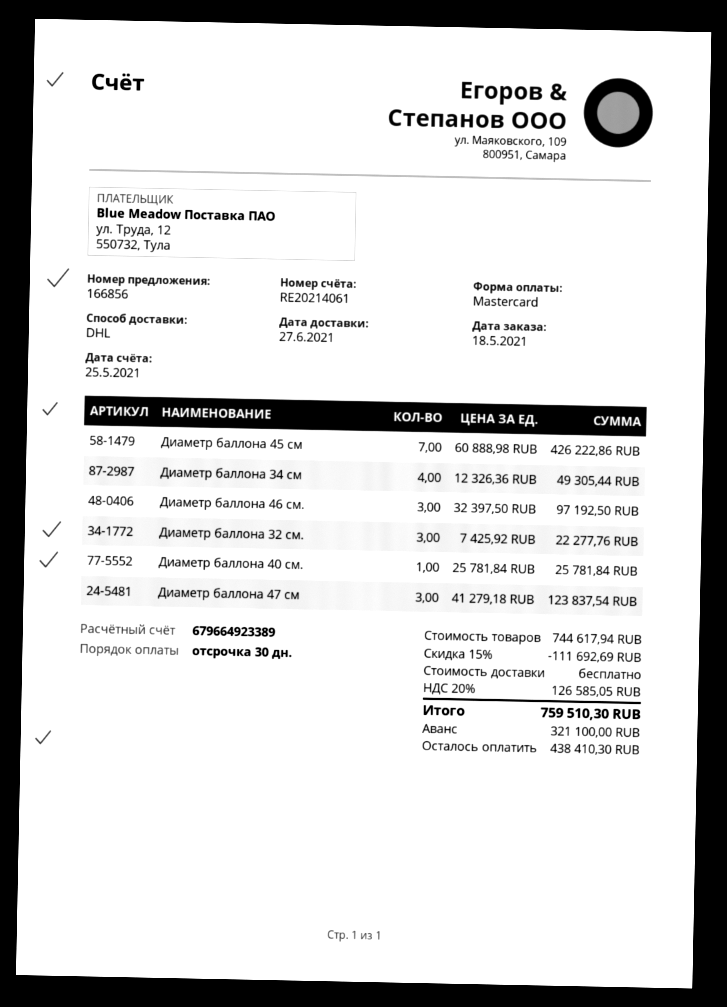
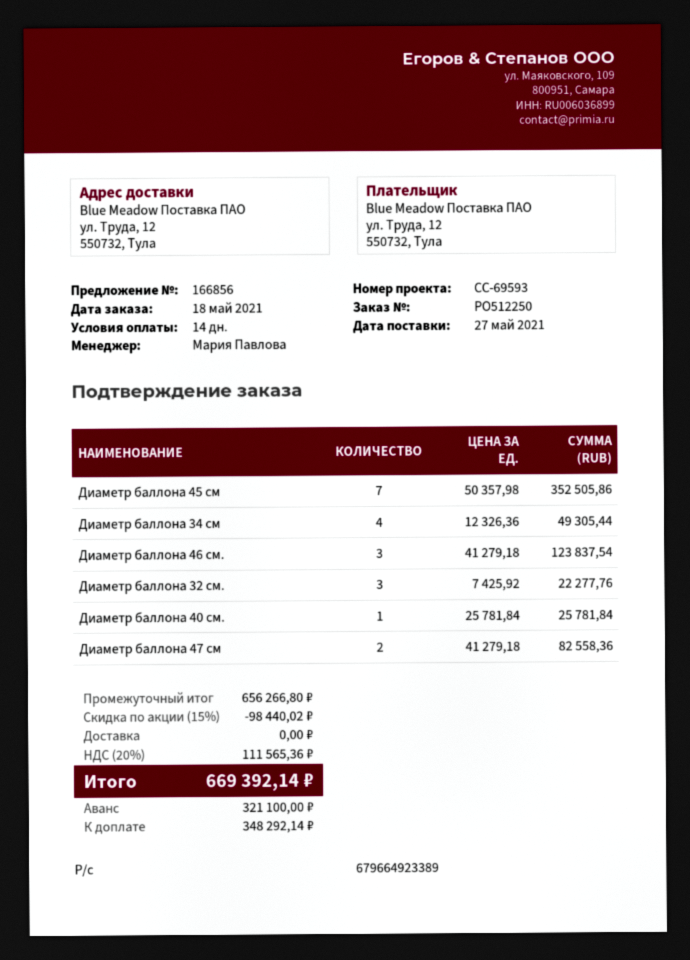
delivery date: 2021-06-27 -> 2021-05-27
payment terms: 30 days -> 14 days
Диаметр баллона 45 см: 7 x 60888.98 = 426222.86 -> 7 x 50357.98 = 352505.86
Диаметр баллона 46 см.: 3 x 32397.50 = 97192.50 -> 3 x 41279.18 = 123837.54
Диаметр баллона 47 см: 3 x 41279.18 = 123837.54 -> 2 x 41279.18 = 82558.36
subtotal: 744617.94 -> 656266.80
discount: 15% = 111692.69 -> 15% = 98440.02
tax: 20% = 126585.05 -> 20% = 111565.36
total: 759510.30 -> 669392.14
balance: 438410.30 -> 348292.14

